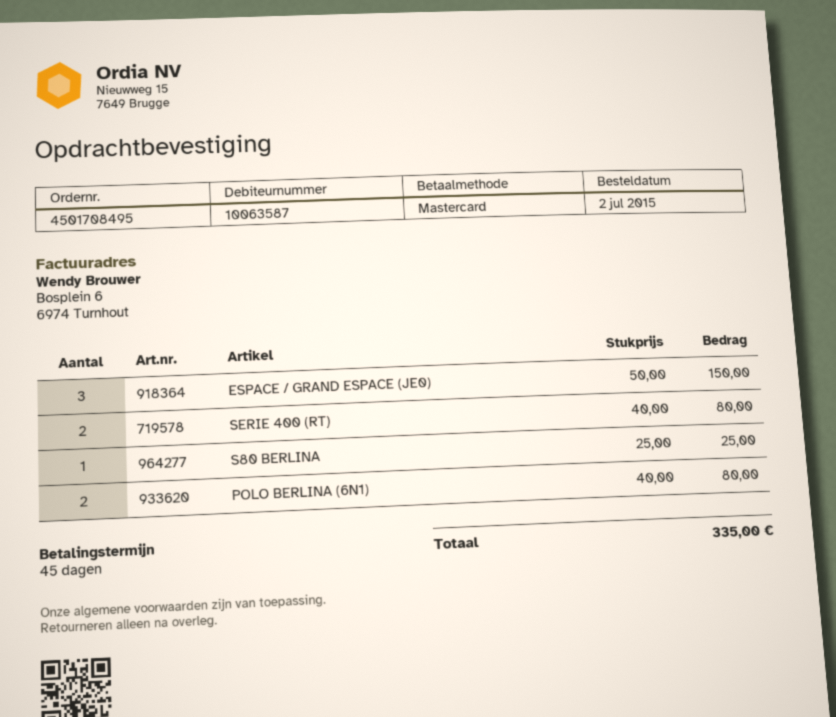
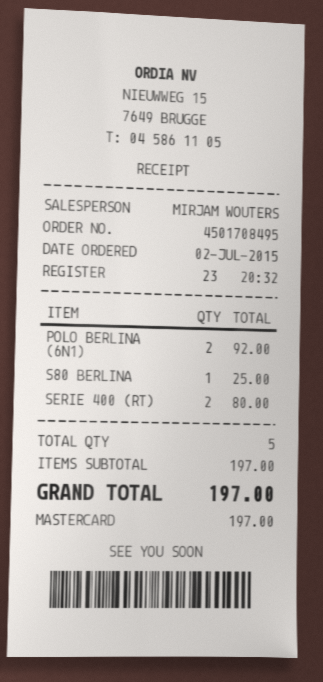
ESPACE / GRAND ESPACE (JE0): 3 for 150.00 -> none
POLO BERLINA (6N1): 2 for 80.00 -> 2 for 92.00
total: 335.00 -> 197.00

